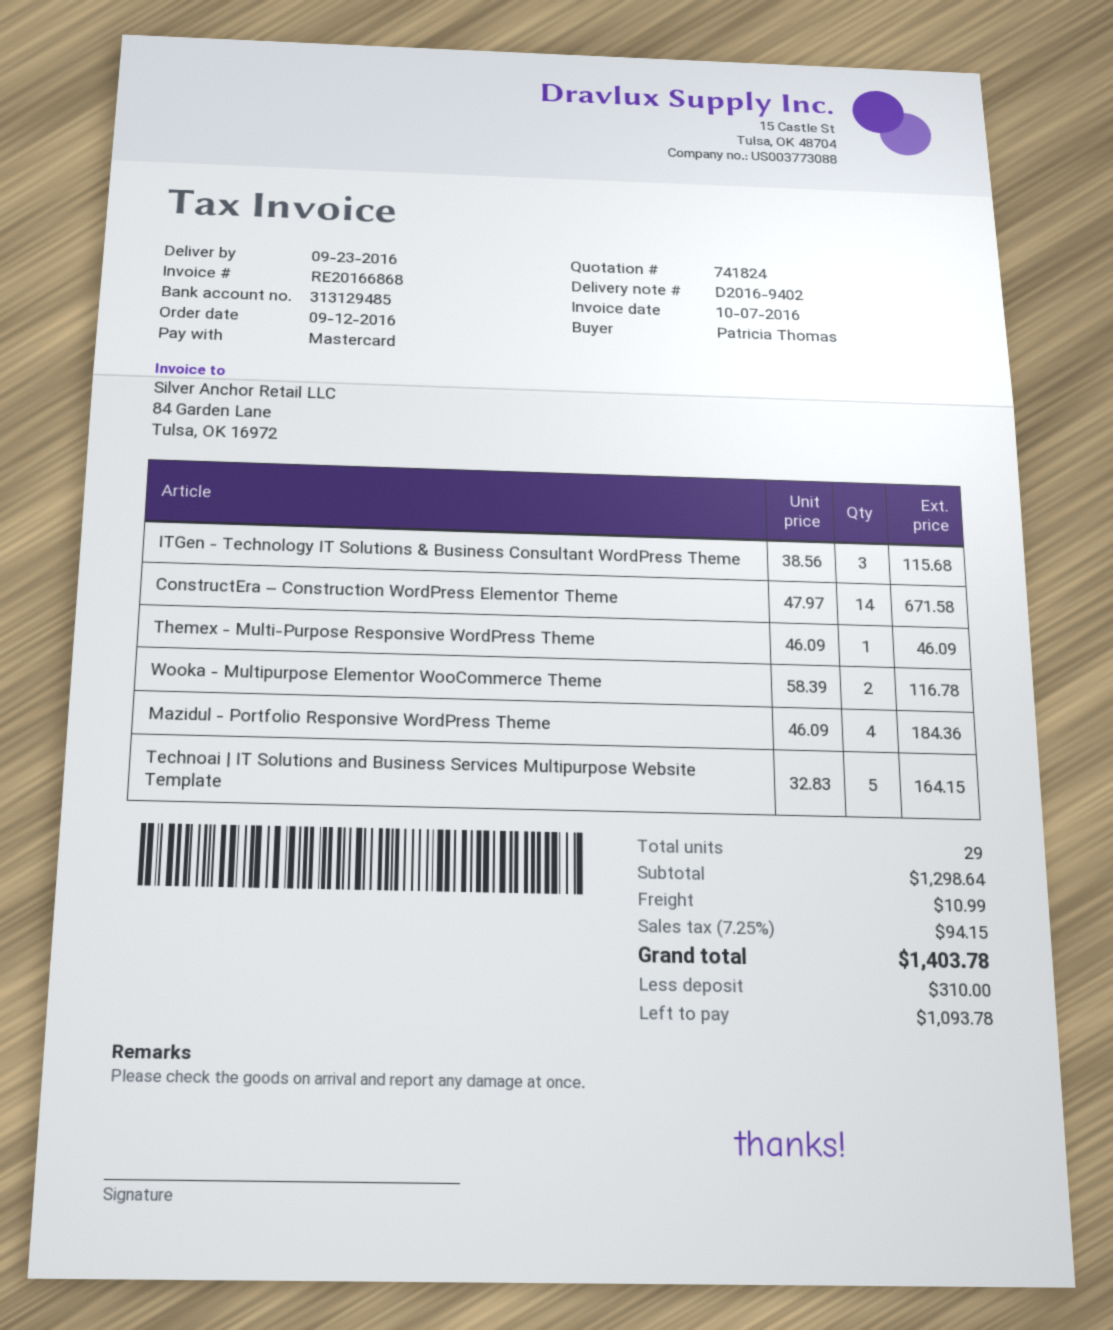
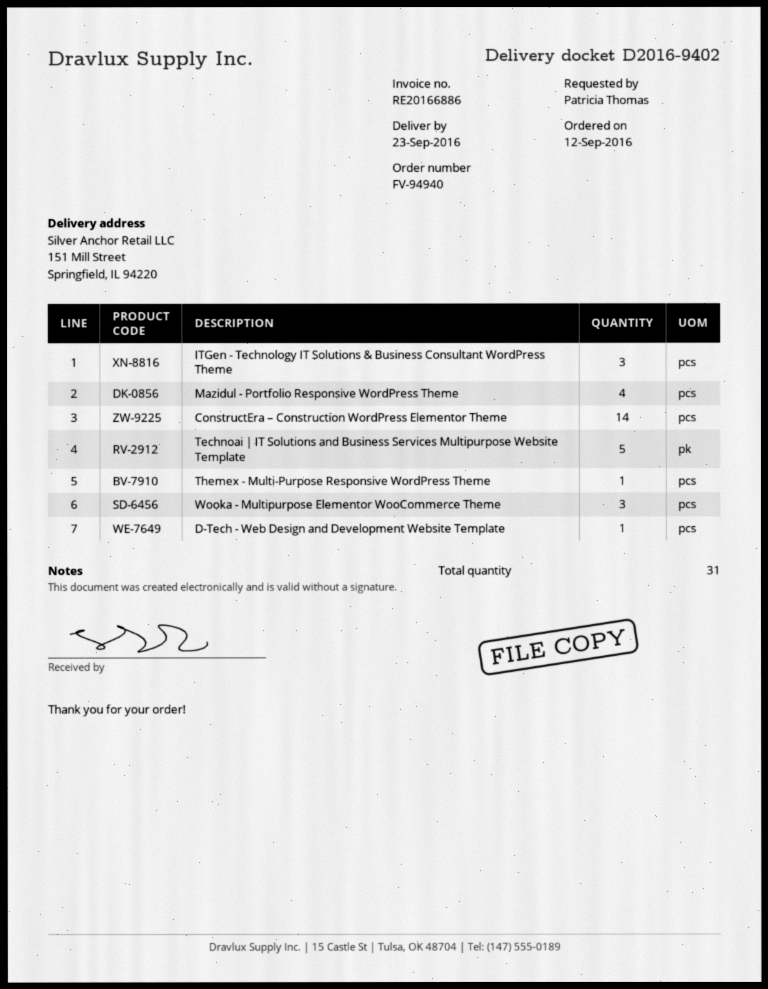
invoice number: RE20166868 -> RE20166886
Wooka - Multipurpose Elementor WooCommerce Theme: 2 -> 3
D-Tech - Web Design and Development Website Template: none -> 1
total quantity: 29 -> 31

